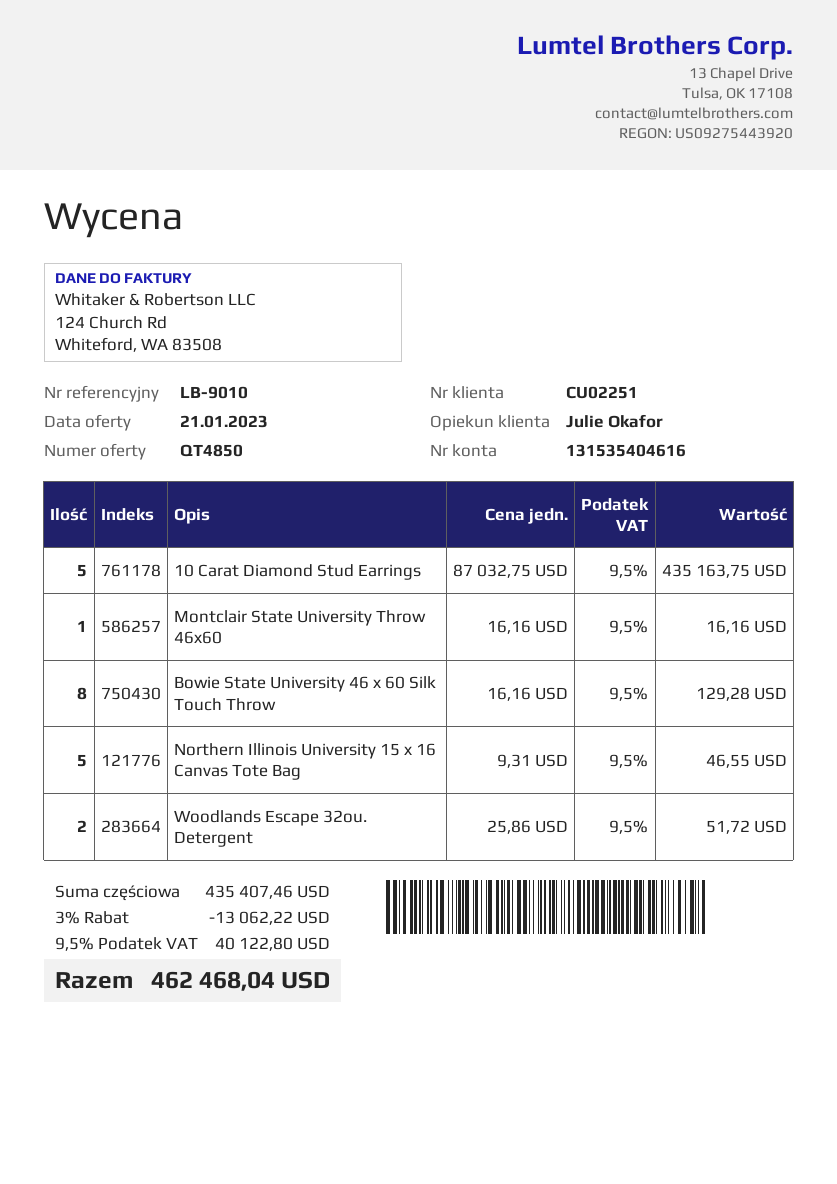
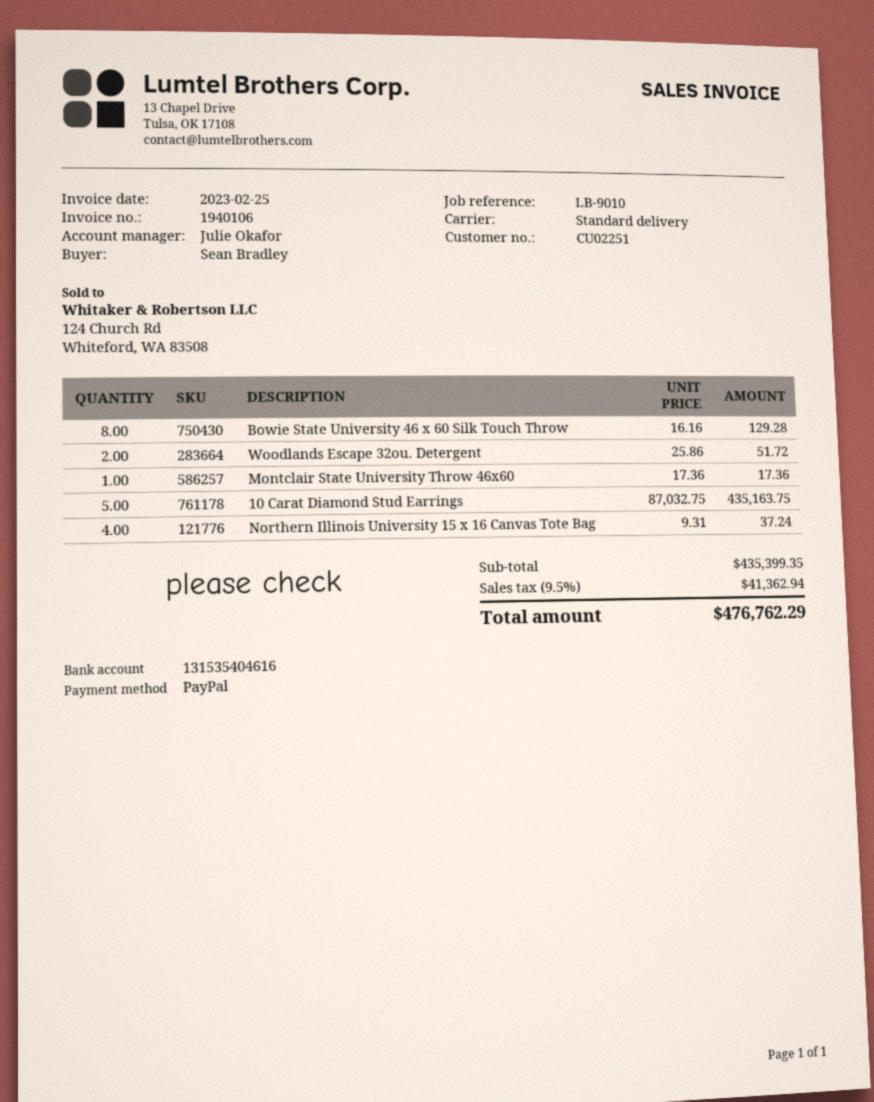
Montclair State University Throw 46x60: 1 x 16.16 = 16.16 -> 1 x 17.36 = 17.36
Northern Illinois University 15 x 16 Canvas Tote Bag: 5 x 9.31 = 46.55 -> 4 x 9.31 = 37.24
subtotal: 435407.46 -> 435399.35
discount: 3% = 13062.22 -> none
tax: 9.5% = 40122.80 -> 9.5% = 41362.94
total: 462468.04 -> 476762.29

